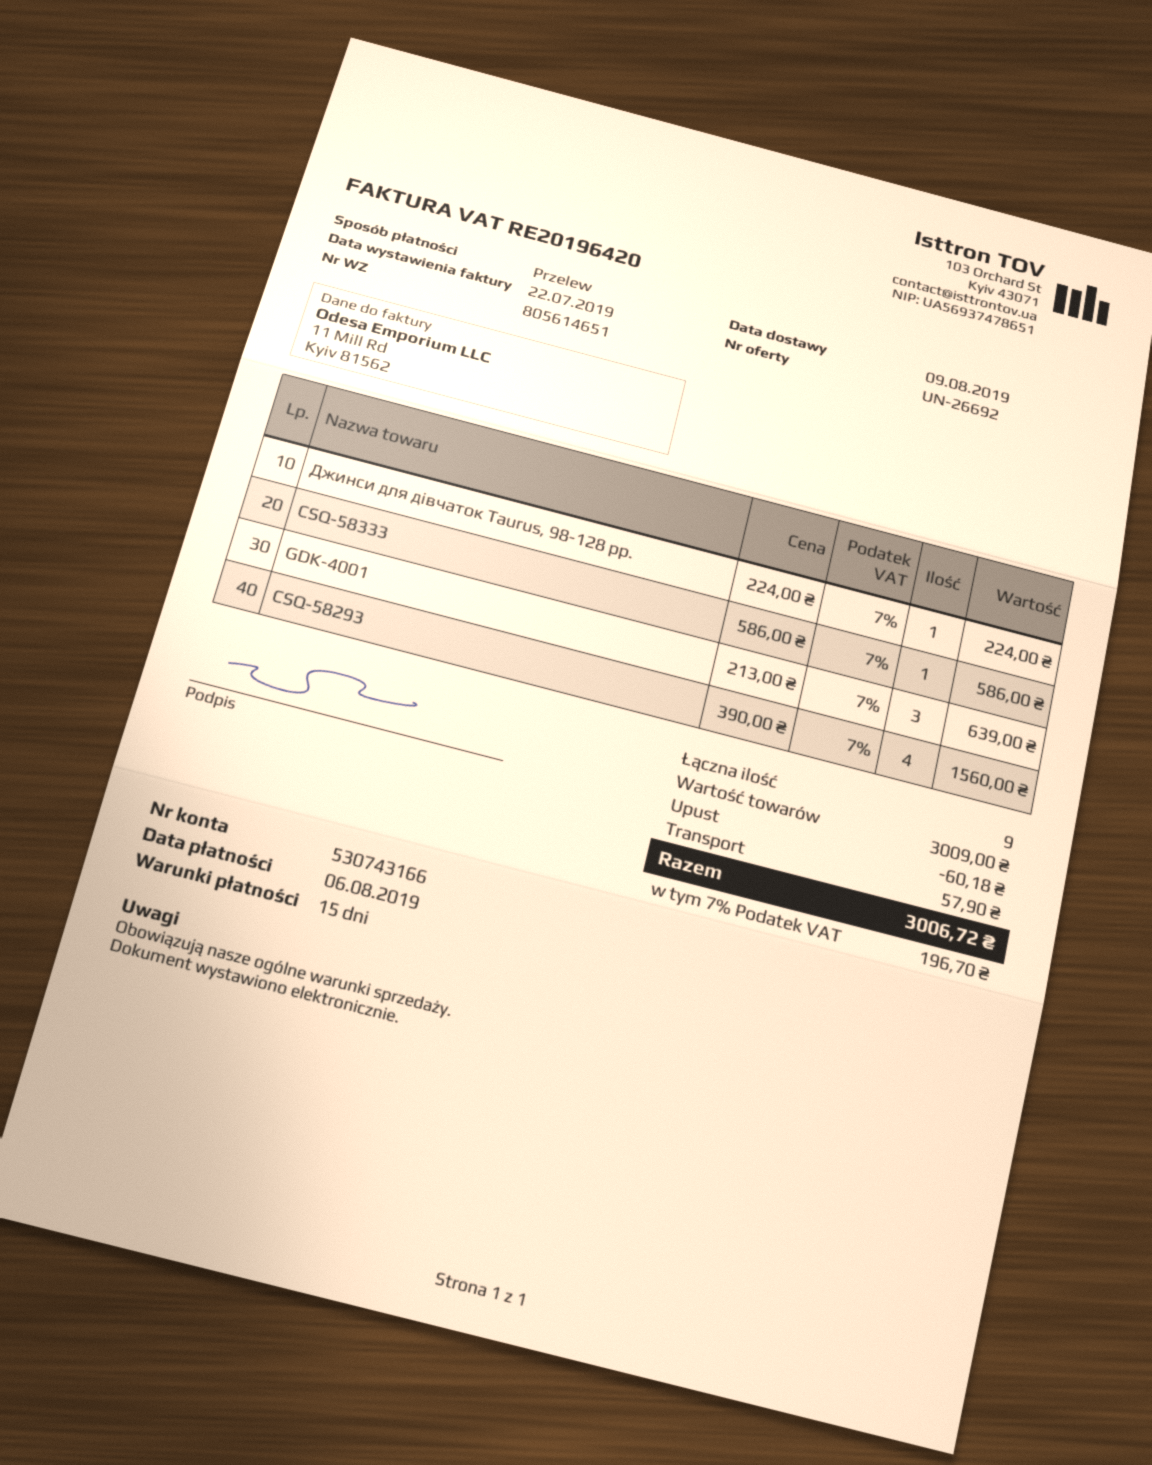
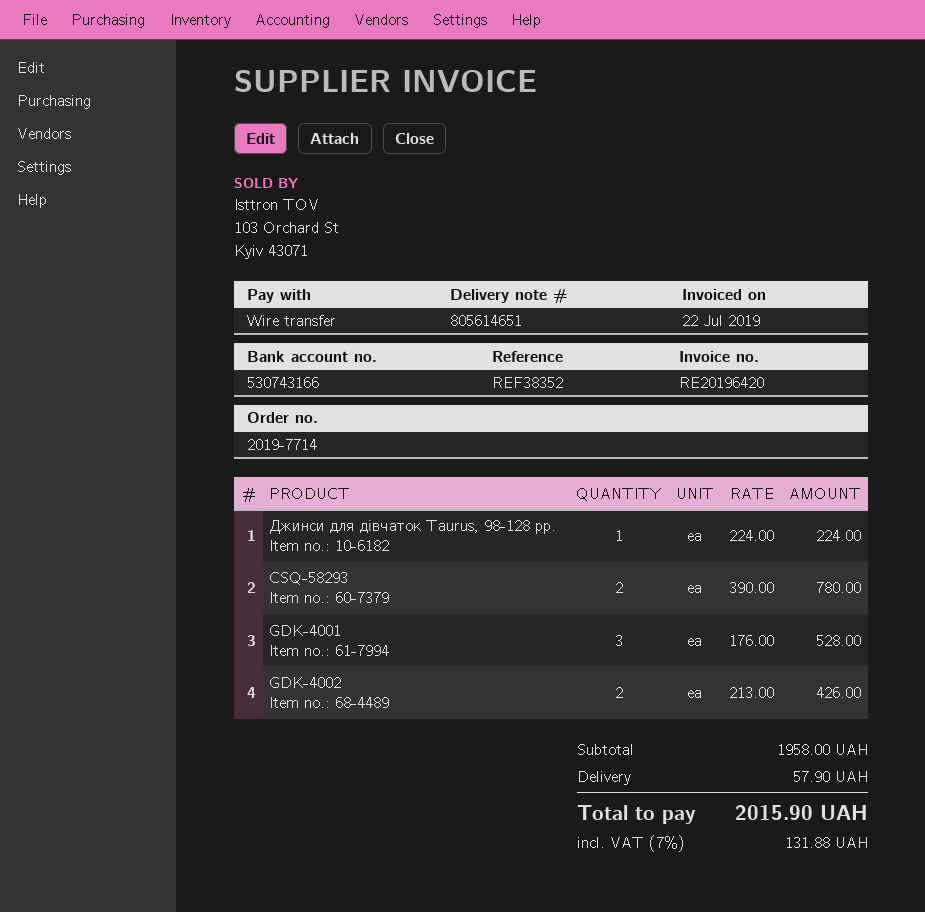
CSQ-58333: 1 x 586.00 = 586.00 -> none
GDK-4001: 3 x 213.00 = 639.00 -> 3 x 176.00 = 528.00
CSQ-58293: 4 x 390.00 = 1560.00 -> 2 x 390.00 = 780.00
GDK-4002: none -> 2 x 213.00 = 426.00
subtotal: 3009.00 -> 1958.00
discount: 60.18 -> none
tax: 7% = 196.70 -> 7% = 131.88
total: 3006.72 -> 2015.90

